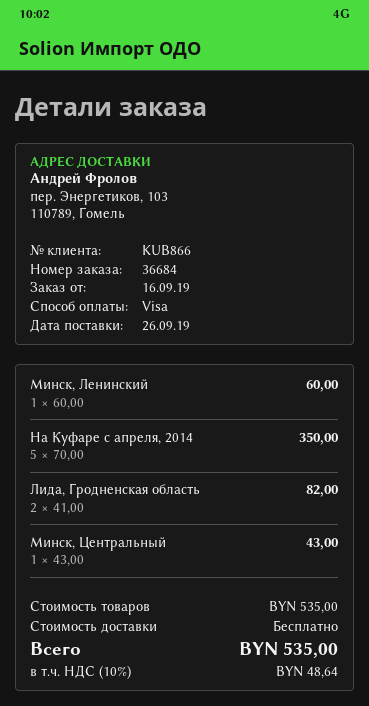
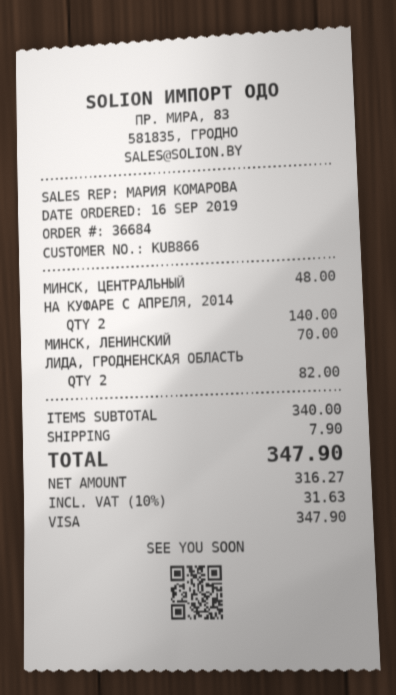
Минск, Ленинский: 1 for 60.00 -> 1 for 70.00
На Куфаре с апреля, 2014: 5 for 350.00 -> 2 for 140.00
Минск, Центральный: 1 for 43.00 -> 1 for 48.00
subtotal: 535.00 -> 340.00
shipping: 0.00 -> 7.90
tax: 10% = 48.64 -> 10% = 31.63
total: 535.00 -> 347.90

